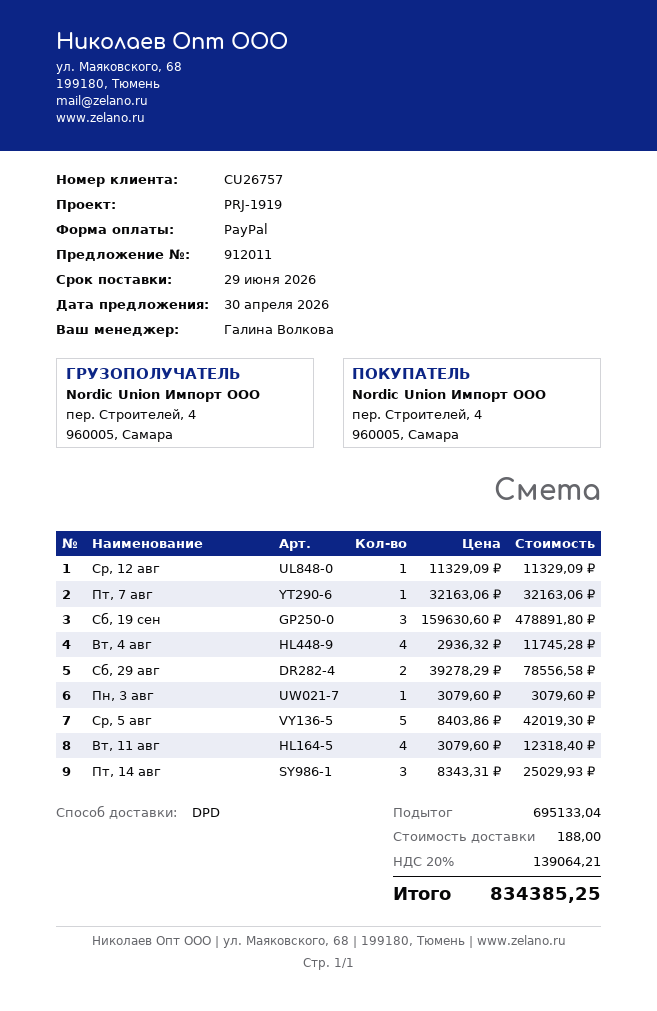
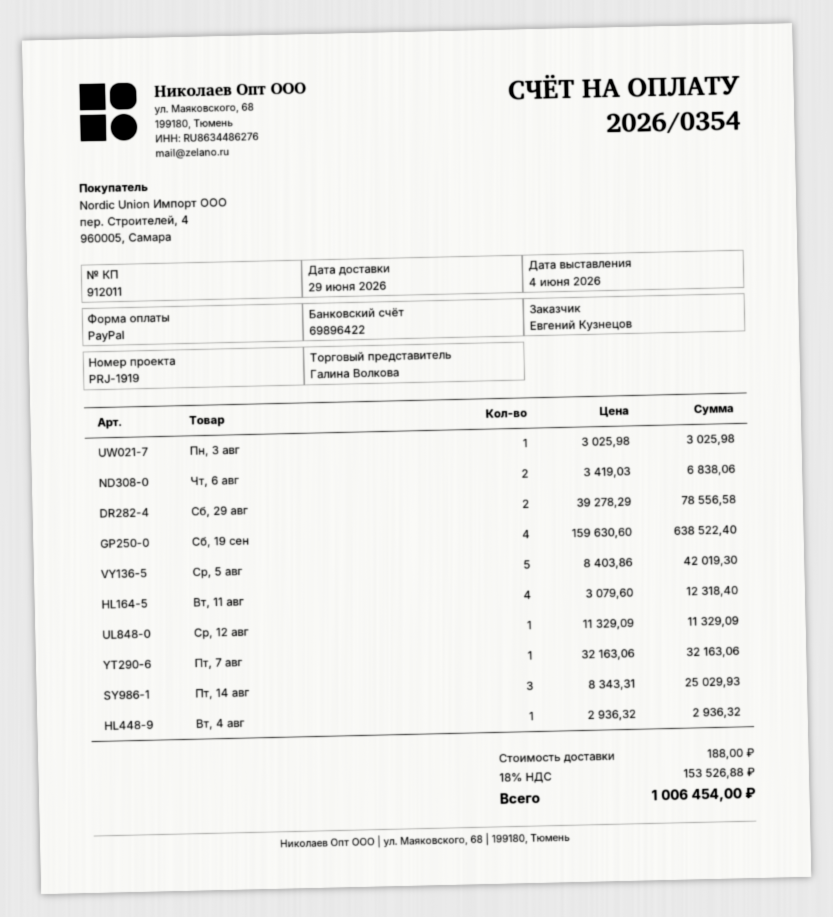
Сб, 19 сен: 3 x 159630.60 = 478891.80 -> 4 x 159630.60 = 638522.40
Вт, 4 авг: 4 x 2936.32 = 11745.28 -> 1 x 2936.32 = 2936.32
Пн, 3 авг: 1 x 3079.60 = 3079.60 -> 1 x 3025.98 = 3025.98
Чт, 6 авг: none -> 2 x 3419.03 = 6838.06
tax: 20% = 139064.21 -> 18% = 153526.88
total: 834385.25 -> 1006454.00

